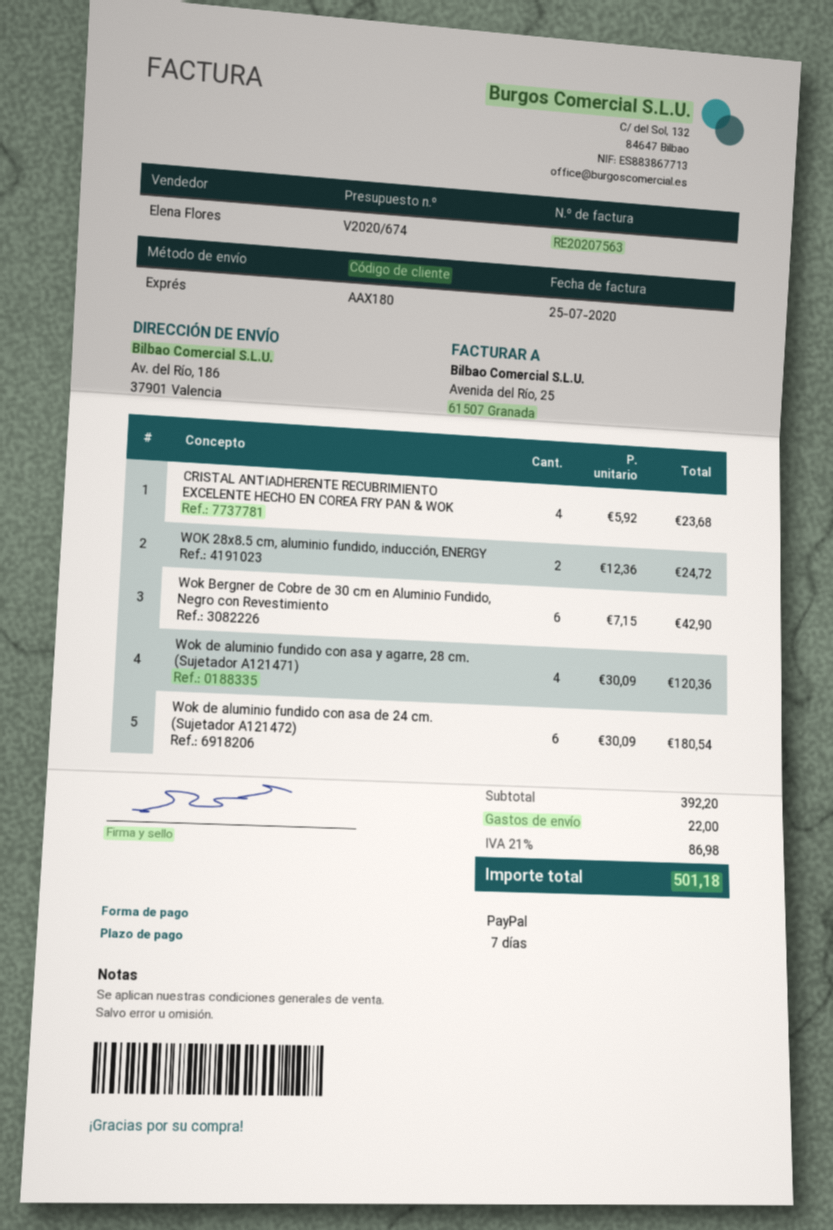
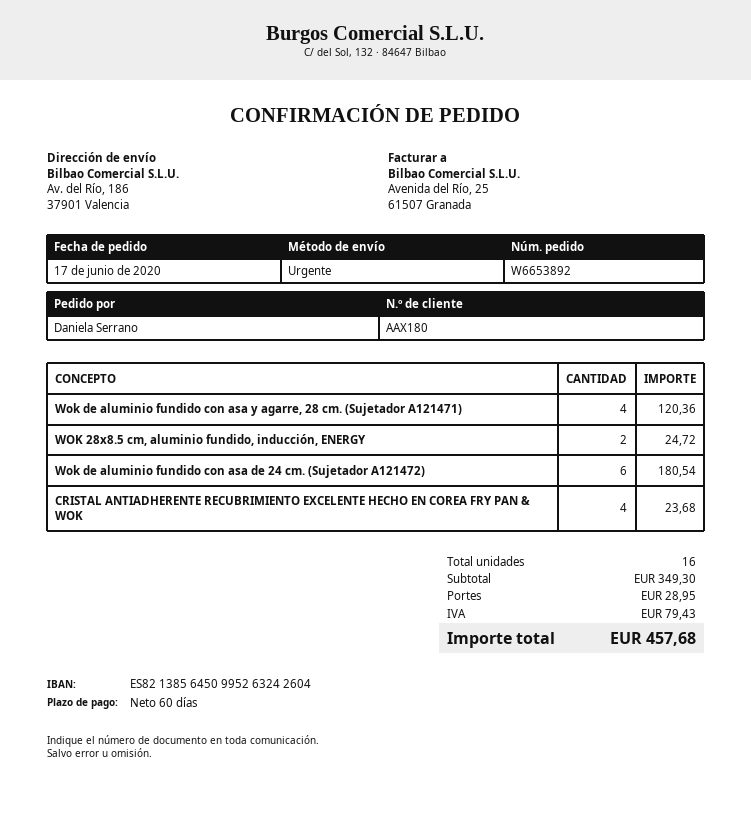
payment terms: 7 days -> 60 days
Wok Bergner de Cobre de 30 cm en Aluminio Fundido, Negro con Revestimiento: 6 for 42.90 -> none
subtotal: 392.20 -> 349.30
shipping: 22.00 -> 28.95
tax: 86.98 -> 79.43
total: 501.18 -> 457.68

